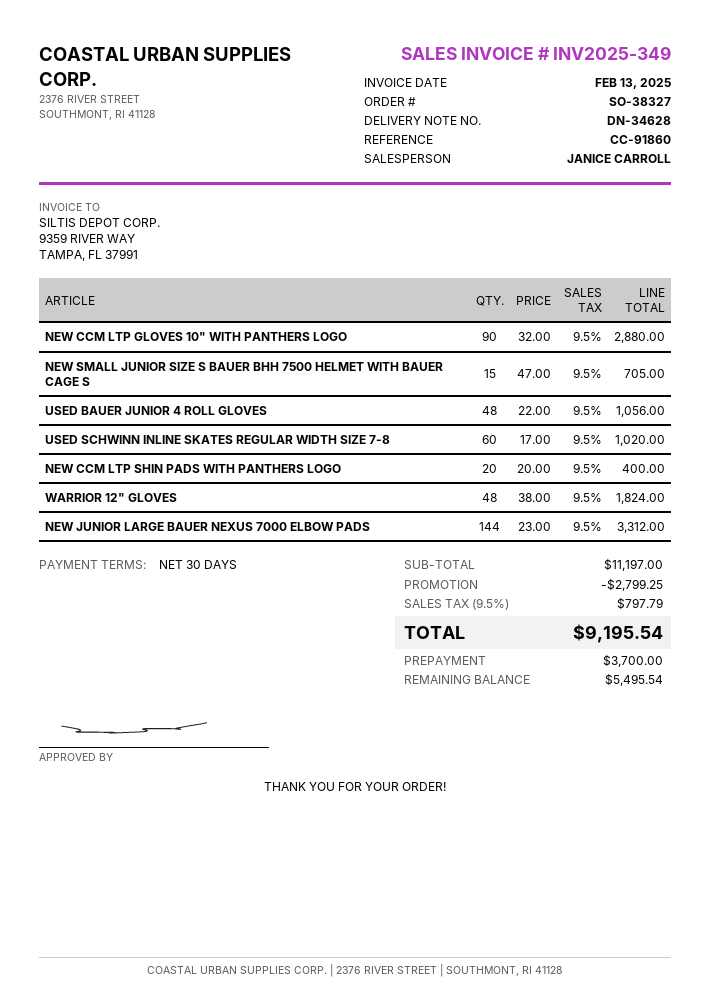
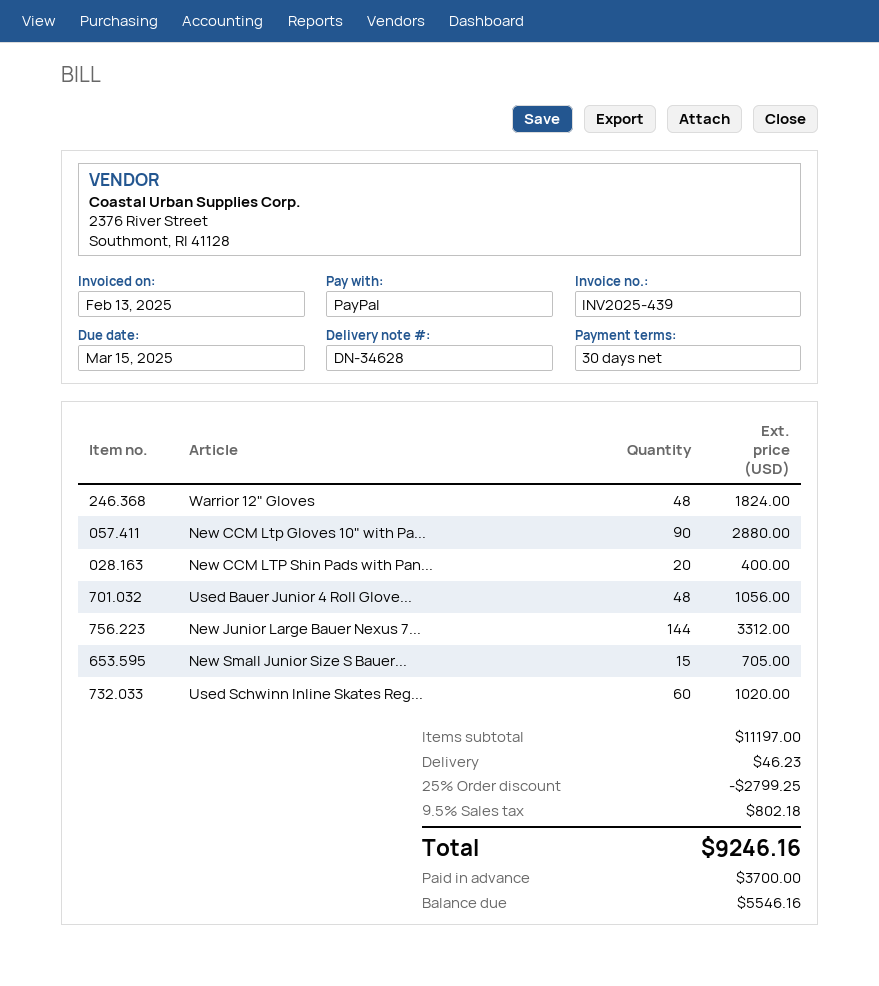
invoice number: INV2025-349 -> INV2025-439
shipping: none -> 46.23
tax: 9.5% = 797.79 -> 9.5% = 802.18
total: 9195.54 -> 9246.16
balance: 5495.54 -> 5546.16

